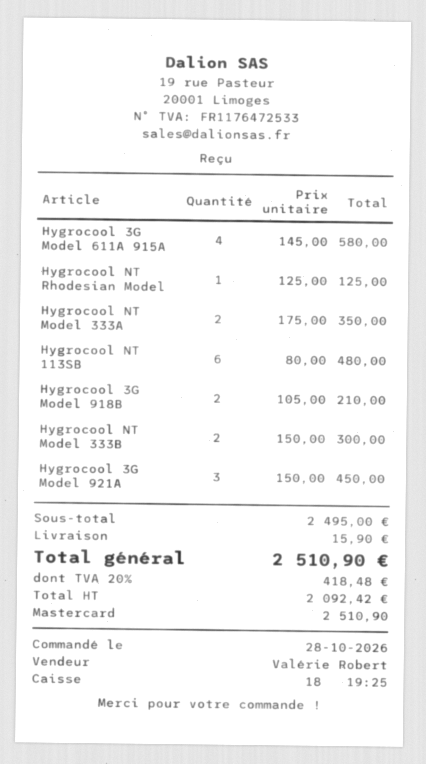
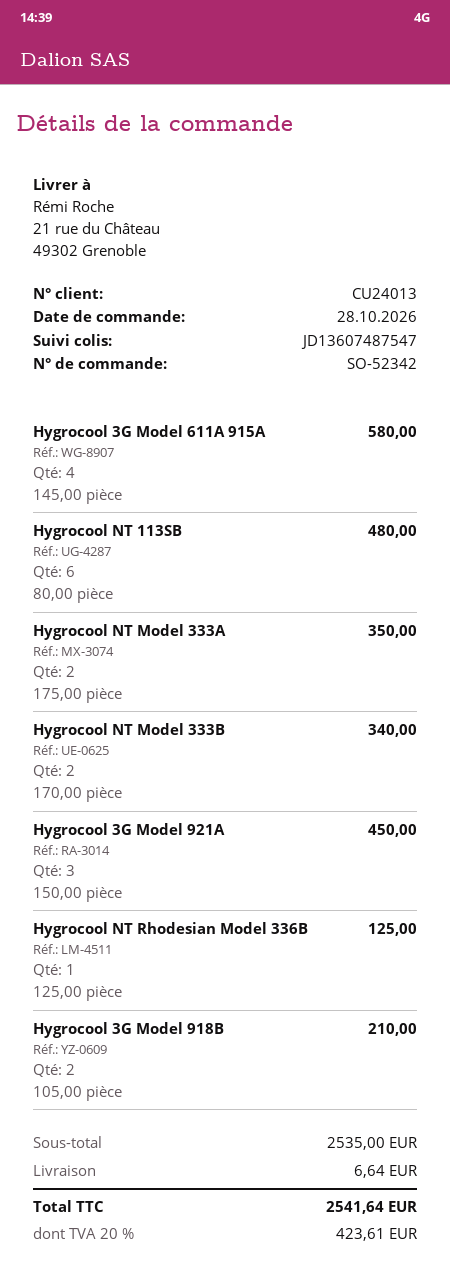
Hygrocool NT Model 333B: 2 x 150.00 = 300.00 -> 2 x 170.00 = 340.00
subtotal: 2495.00 -> 2535.00
shipping: 15.90 -> 6.64
tax: 20% = 418.48 -> 20% = 423.61
total: 2510.90 -> 2541.64

